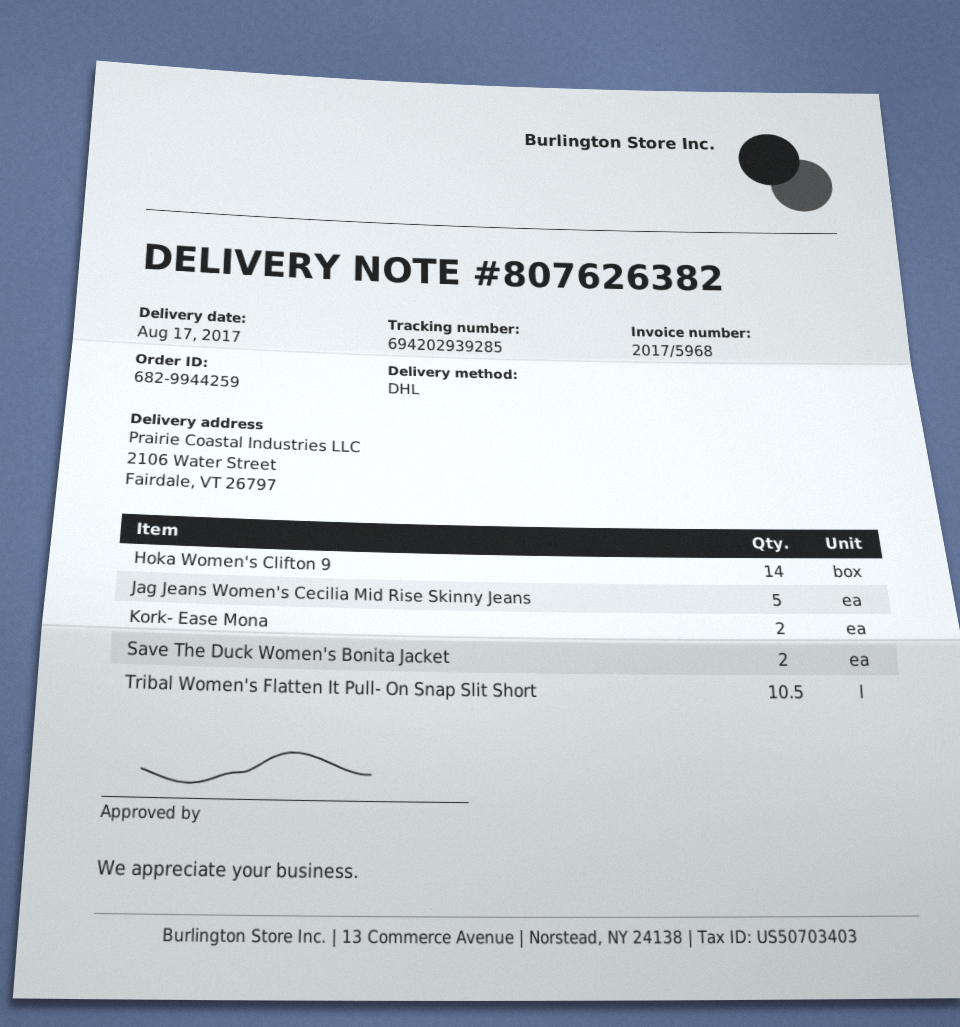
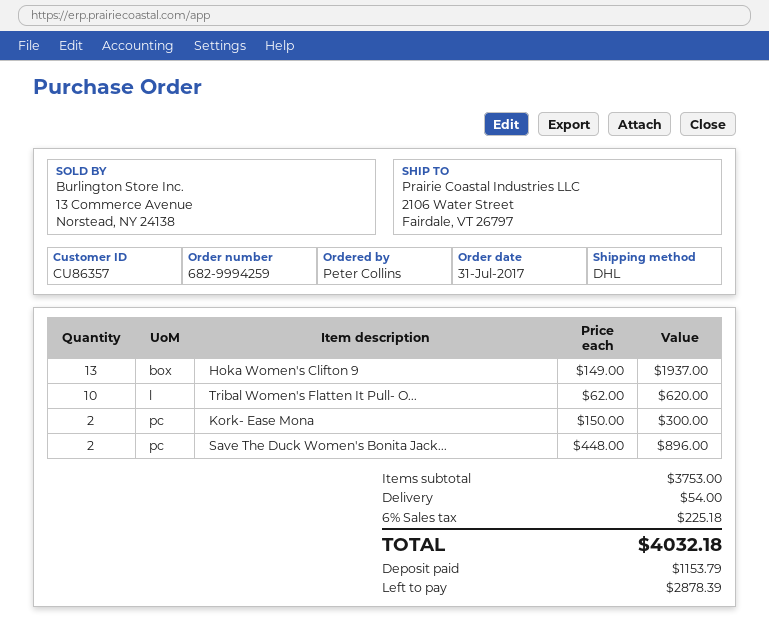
order number: 682-9944259 -> 682-9994259
Hoka Women's Clifton 9: 14 -> 13
Jag Jeans Women's Cecilia Mid Rise Skinny Jeans: 5 -> none
Tribal Women's Flatten It Pull- On Snap Slit Short: 10.5 -> 10

